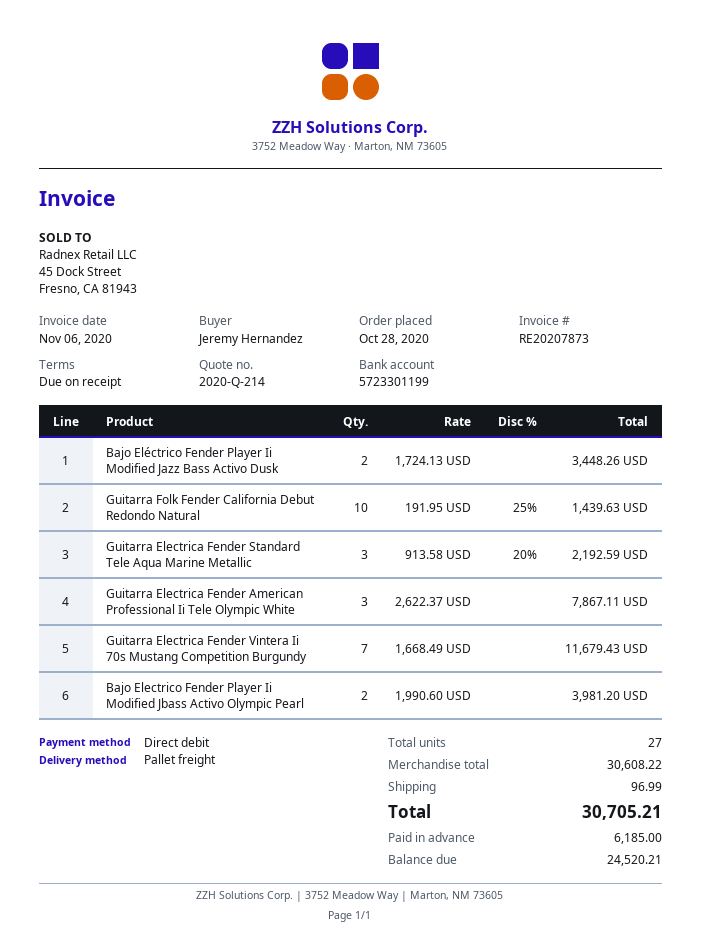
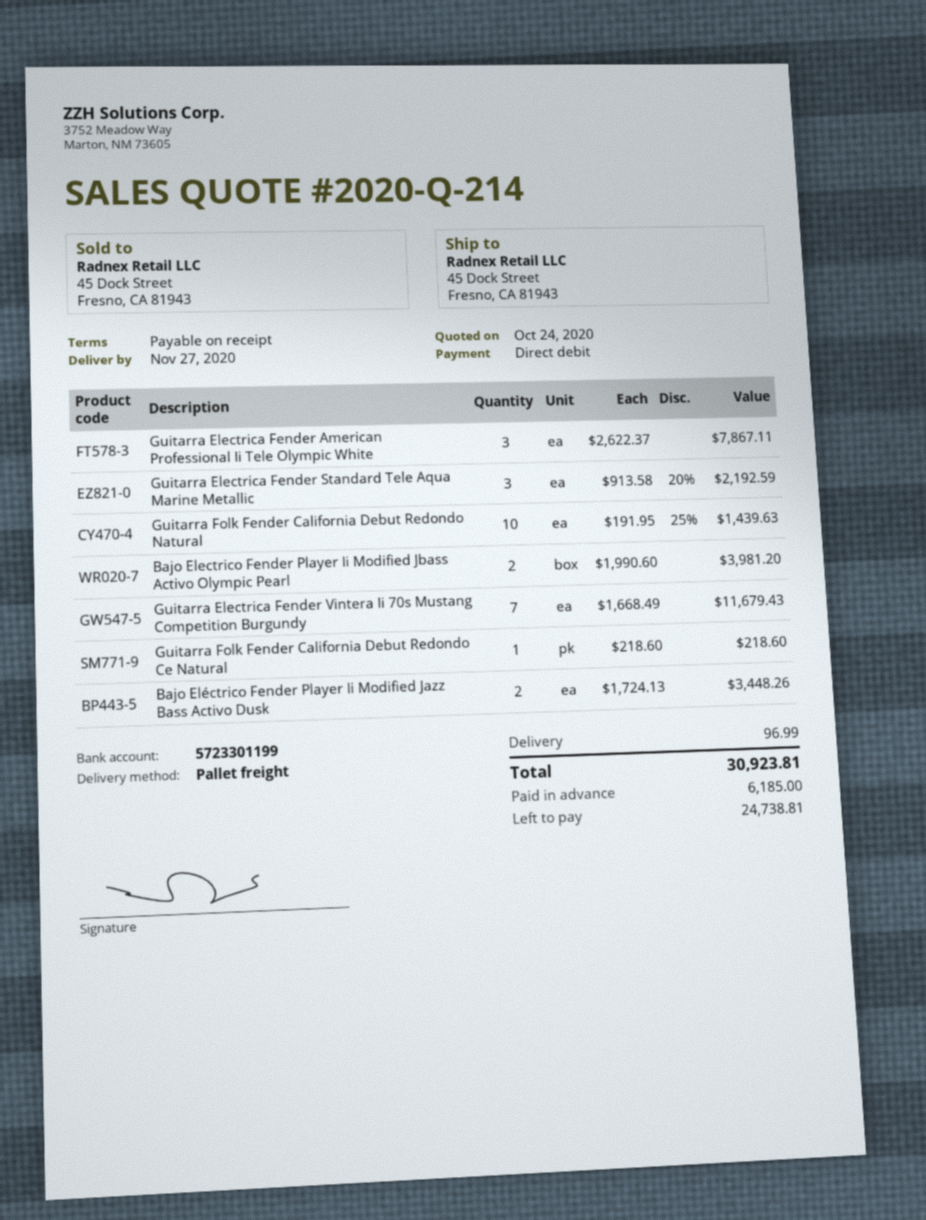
Guitarra Folk Fender California Debut Redondo Ce Natural: none -> 1 x 218.60 = 218.60
total: 30705.21 -> 30923.81
balance: 24520.21 -> 24738.81

